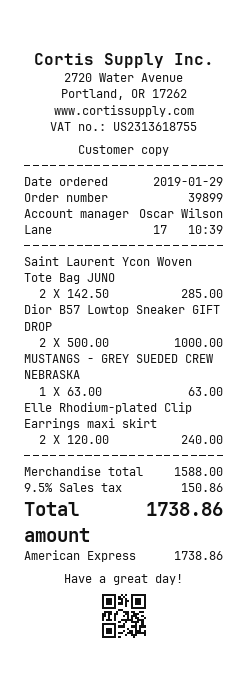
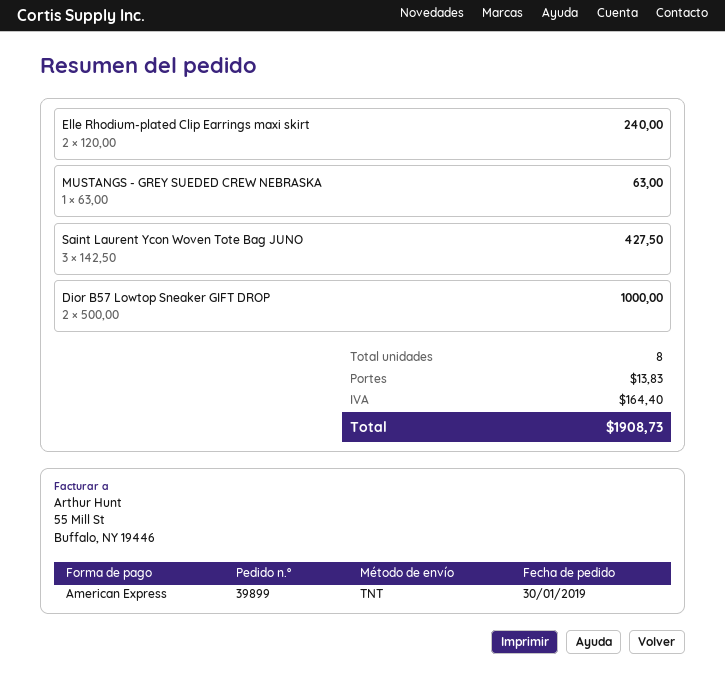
order date: 2019-01-29 -> 2019-01-30
Saint Laurent Ycon Woven Tote Bag JUNO: 2 x 142.50 = 285.00 -> 3 x 142.50 = 427.50
shipping: none -> 13.83
tax: 150.86 -> 164.40
total: 1738.86 -> 1908.73

